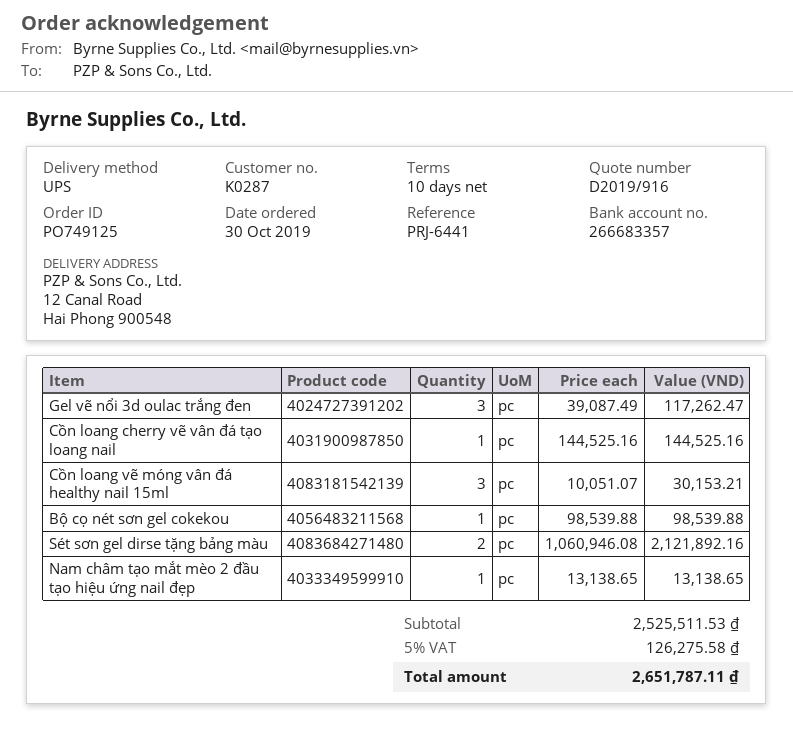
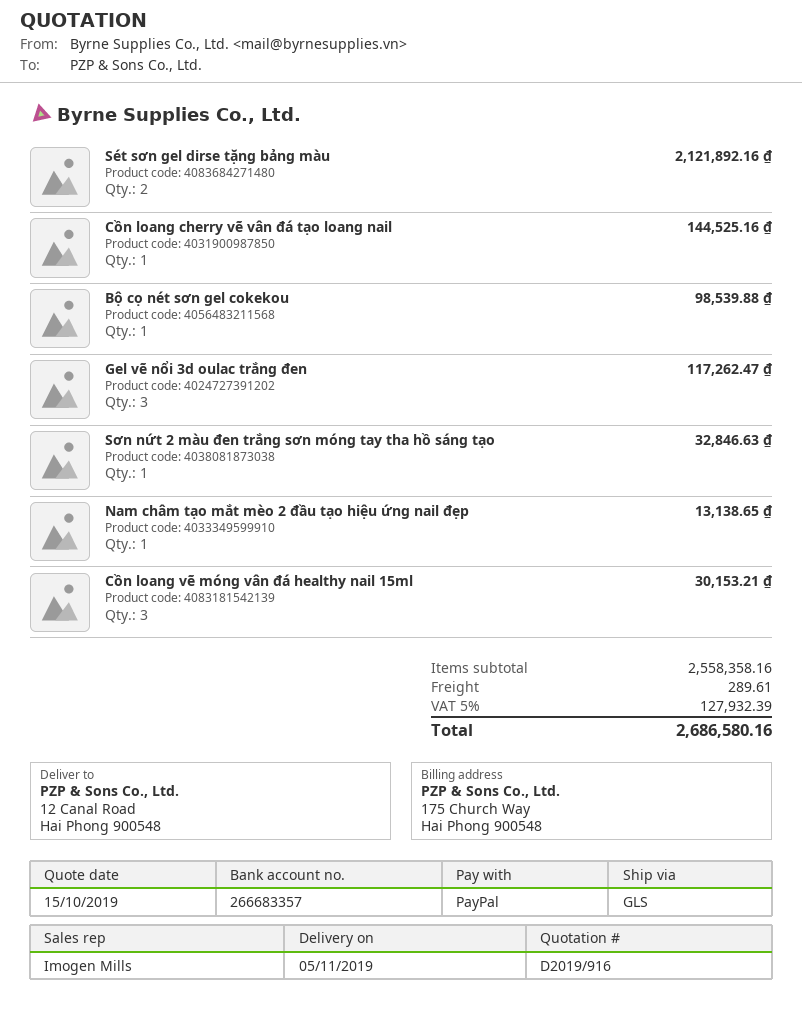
shipping method: UPS -> GLS
Sơn nứt 2 màu đen trắng sơn móng tay tha hồ sáng tạo: none -> 1 for 32846.63
subtotal: 2525511.53 -> 2558358.16
shipping: none -> 289.61
tax: 5% = 126275.58 -> 5% = 127932.39
total: 2651787.11 -> 2686580.16

